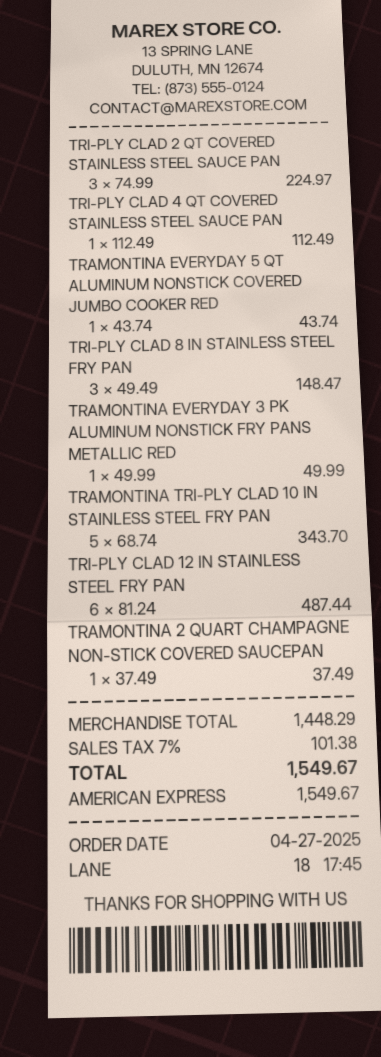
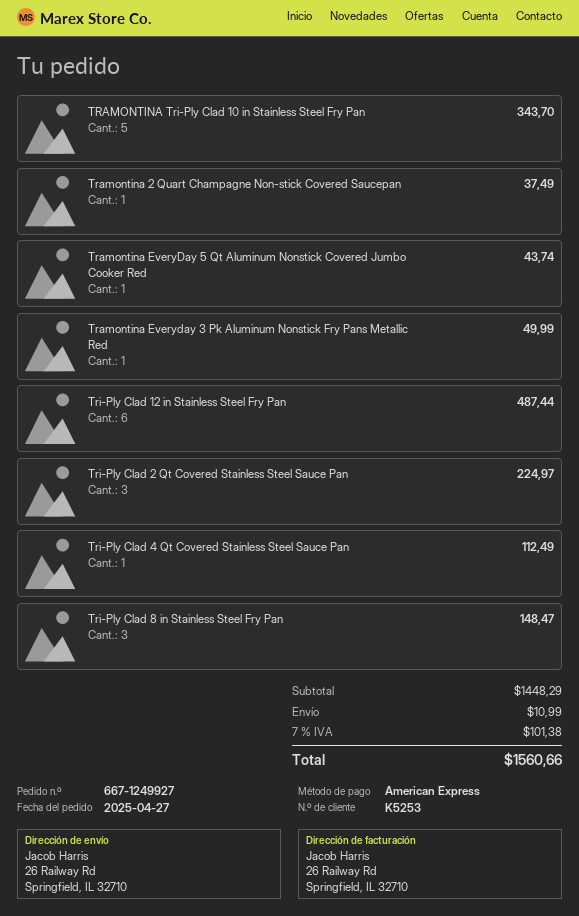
shipping: none -> 10.99
total: 1549.67 -> 1560.66

